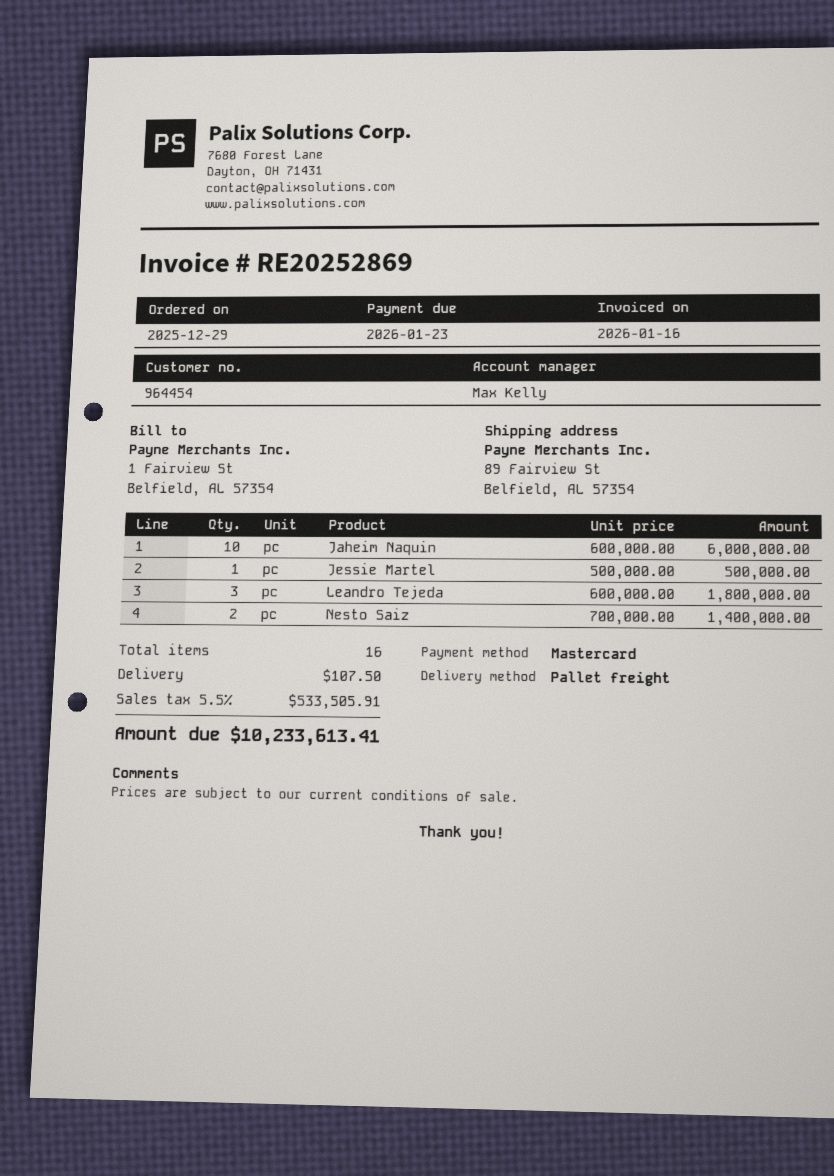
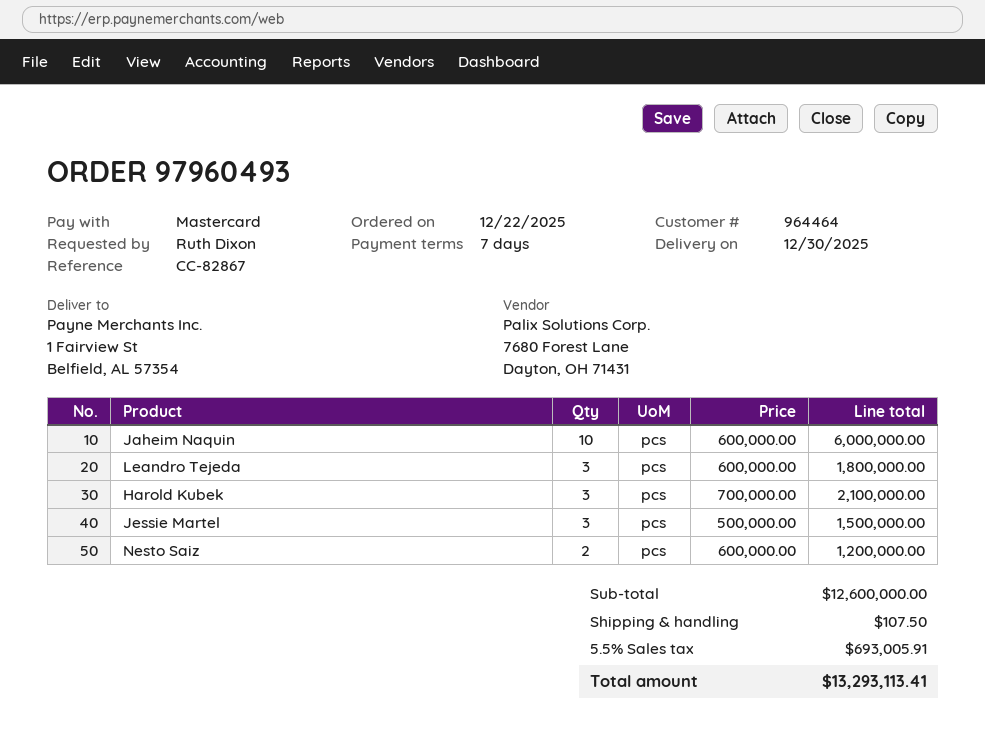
order date: 2025-12-29 -> 2025-12-22
customer number: 964454 -> 964464
ship to: 89 Fairview St, Belfield, AL 57354 -> 1 Fairview St, Belfield, AL 57354
Jessie Martel: 1 x 500000.00 = 500000.00 -> 3 x 500000.00 = 1500000.00
Nesto Saiz: 2 x 700000.00 = 1400000.00 -> 2 x 600000.00 = 1200000.00
Harold Kubek: none -> 3 x 700000.00 = 2100000.00
tax: 5.5% = 533505.91 -> 5.5% = 693005.91
total: 10233613.41 -> 13293113.41

